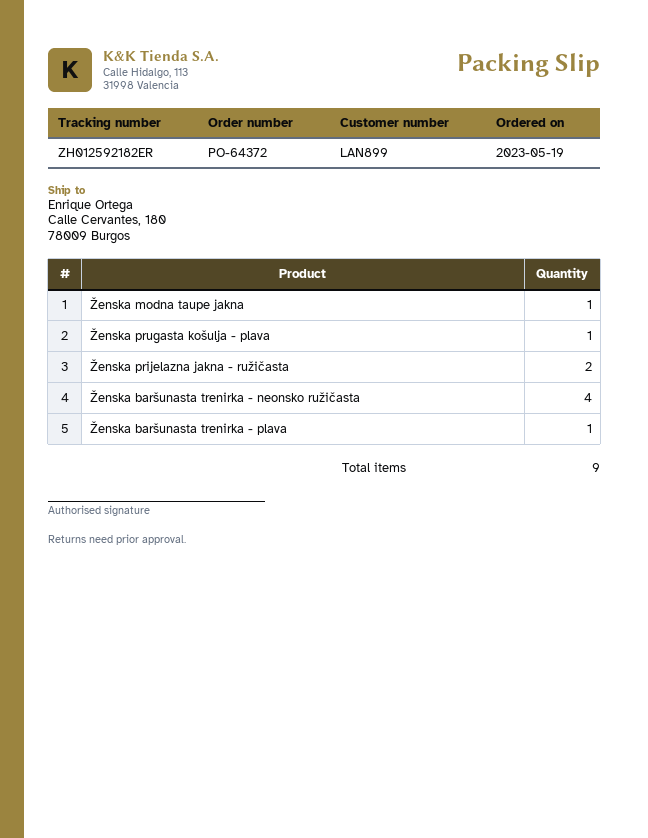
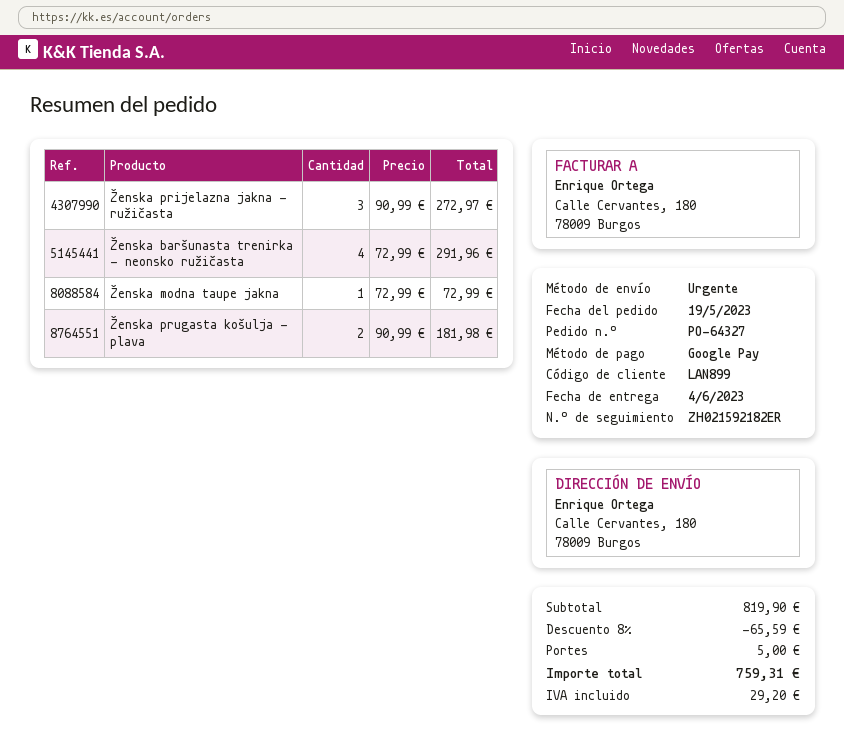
order number: PO-64372 -> PO-64327
tracking number: ZH012592182ER -> ZH021592182ER
Ženska prugasta košulja - plava: 1 -> 2
Ženska prijelazna jakna - ružičasta: 2 -> 3
Ženska baršunasta trenirka - plava: 1 -> none

